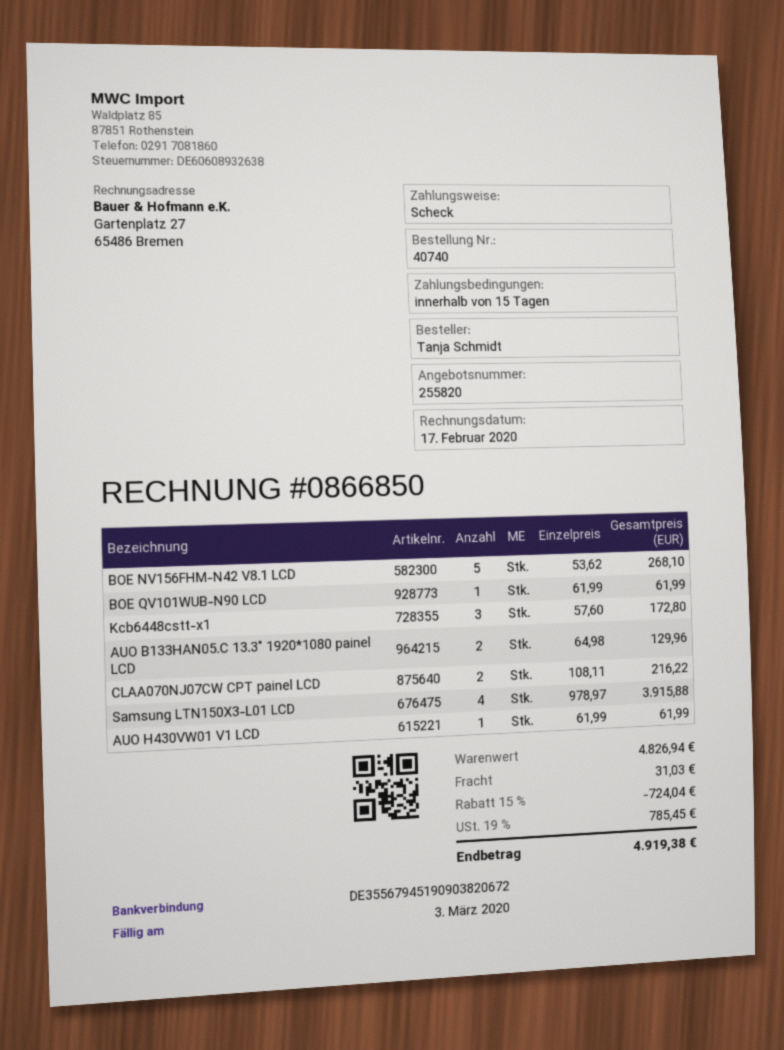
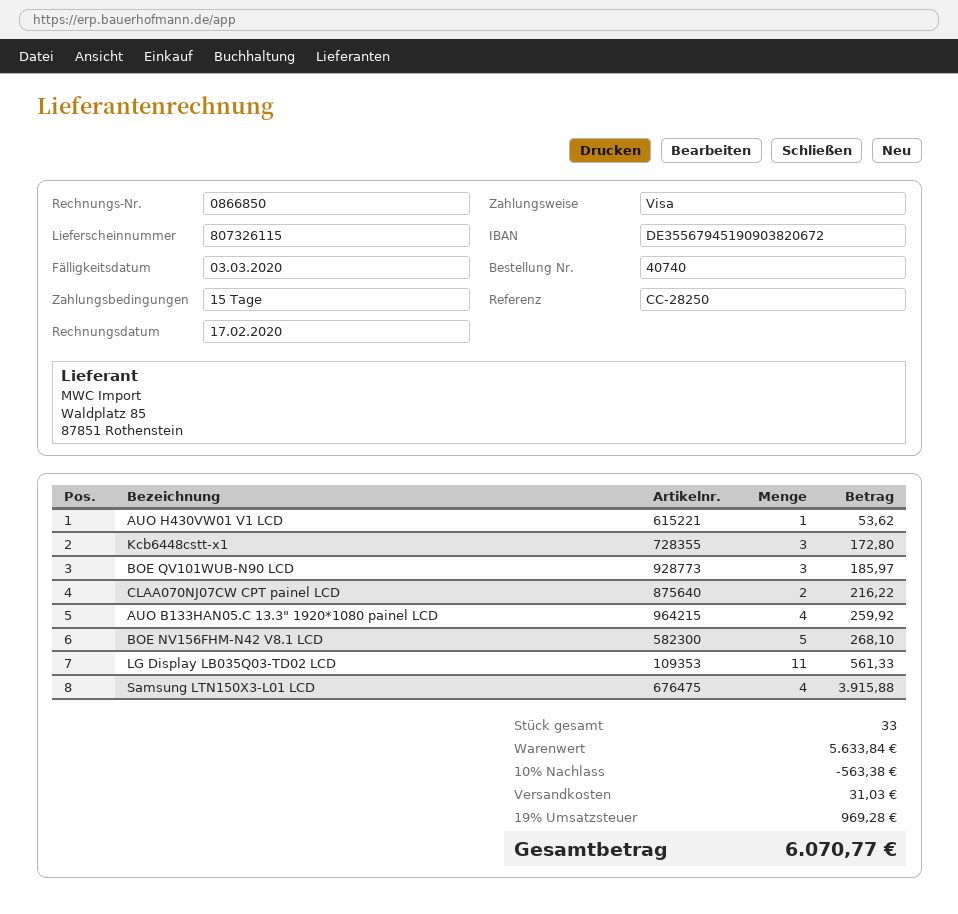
payment method: cheque -> Visa
BOE QV101WUB-N90 LCD: 1 for 61.99 -> 3 for 185.97
AUO B133HAN05.C 13.3" 1920*1080 painel LCD: 2 for 129.96 -> 4 for 259.92
AUO H430VW01 V1 LCD: 1 for 61.99 -> 1 for 53.62
LG Display LB035Q03-TD02 LCD: none -> 11 for 561.33
subtotal: 4826.94 -> 5633.84
discount: 15% = 724.04 -> 10% = 563.38
tax: 19% = 785.45 -> 19% = 969.28
total: 4919.38 -> 6070.77

